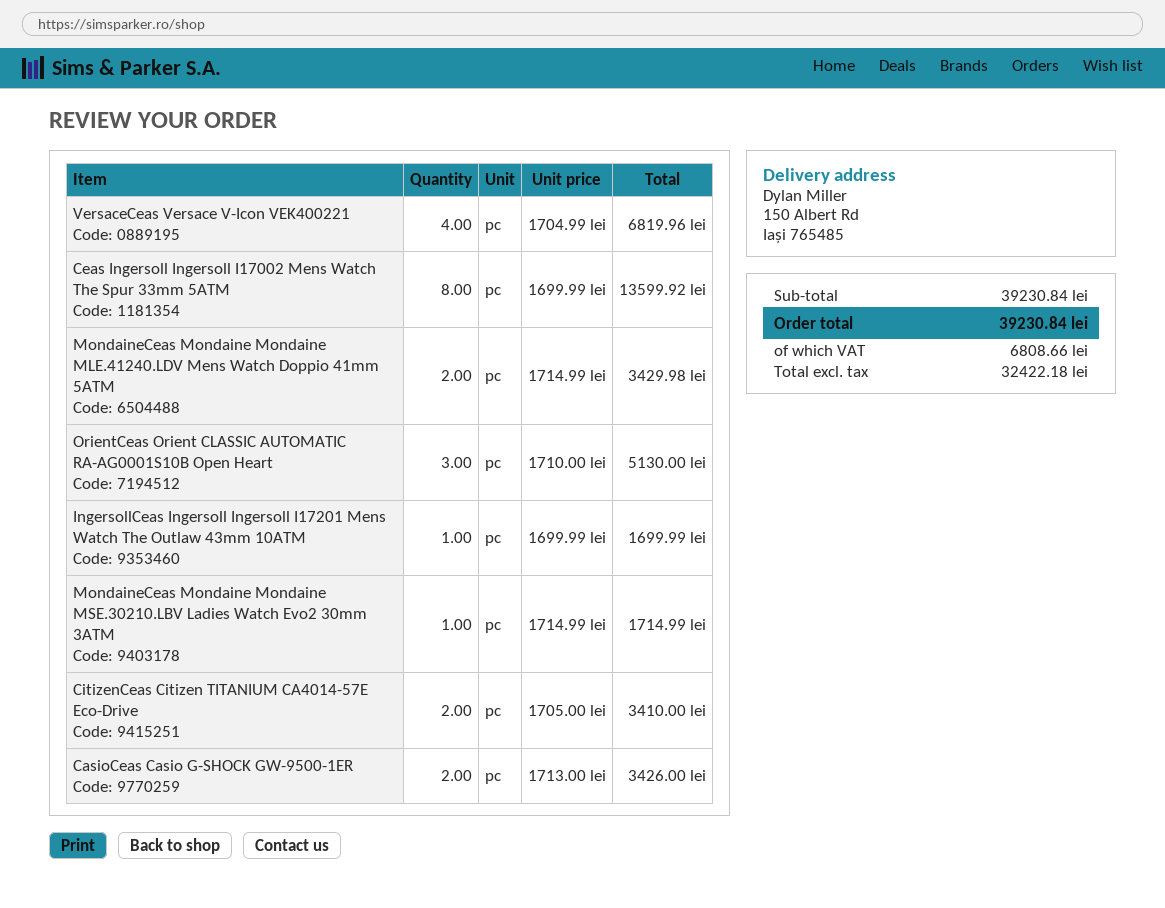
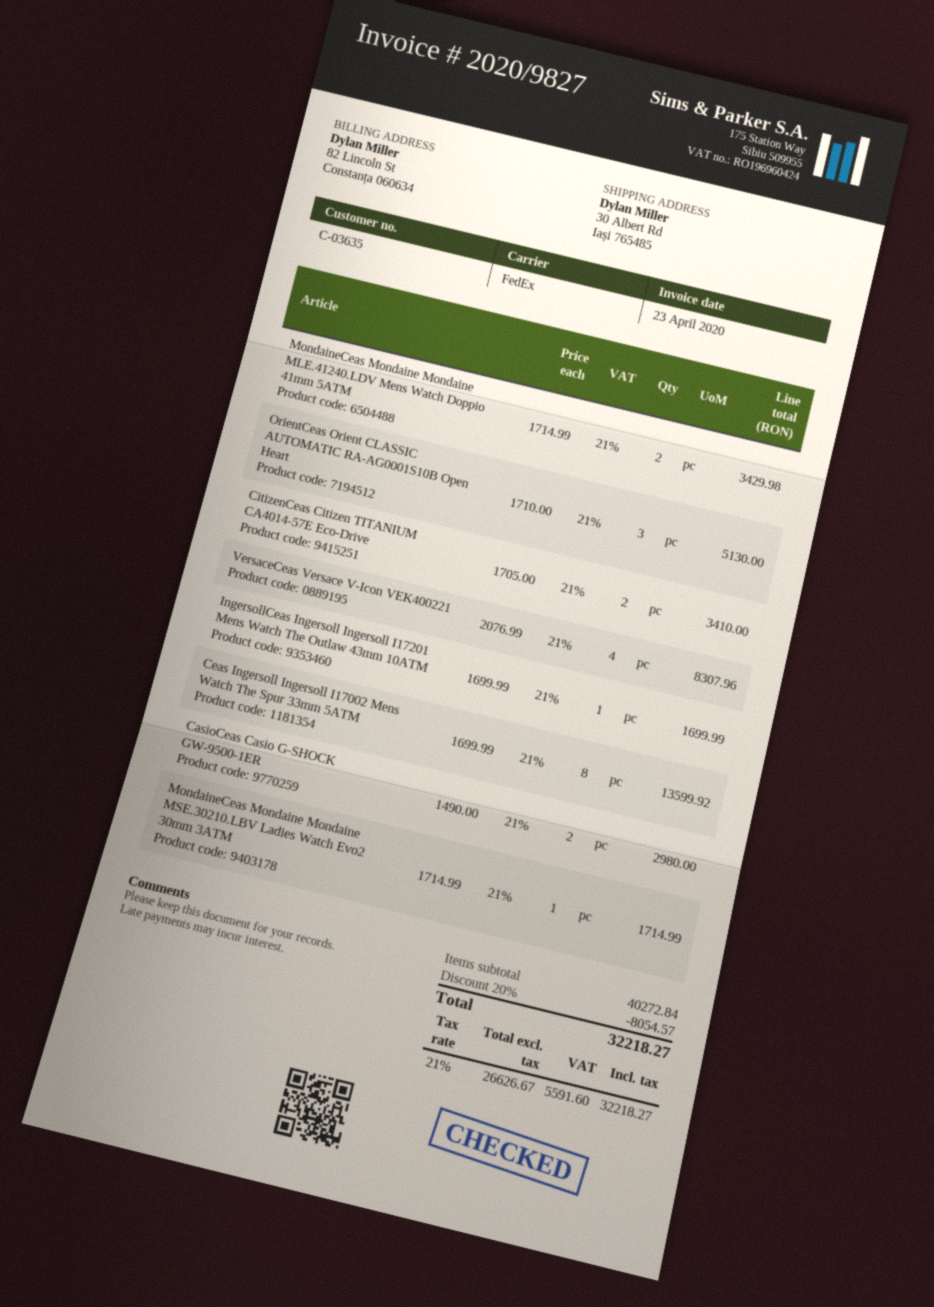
ship to: 150 Albert Rd, Iași 765485 -> 30 Albert Rd, Iași 765485
VersaceCeas Versace V-Icon VEK400221: 4 x 1704.99 = 6819.96 -> 4 x 2076.99 = 8307.96
CasioCeas Casio G-SHOCK GW-9500-1ER: 2 x 1713.00 = 3426.00 -> 2 x 1490.00 = 2980.00
subtotal: 39230.84 -> 40272.84
discount: none -> 20% = 8054.57
net: 32422.18 -> 26626.67
tax: 6808.66 -> 5591.60
total: 39230.84 -> 32218.27

